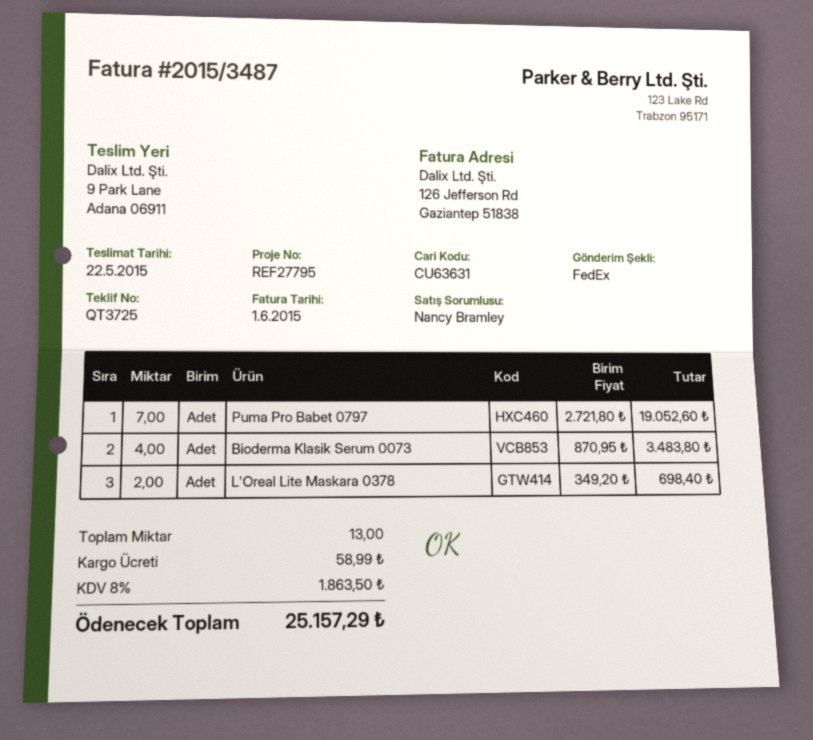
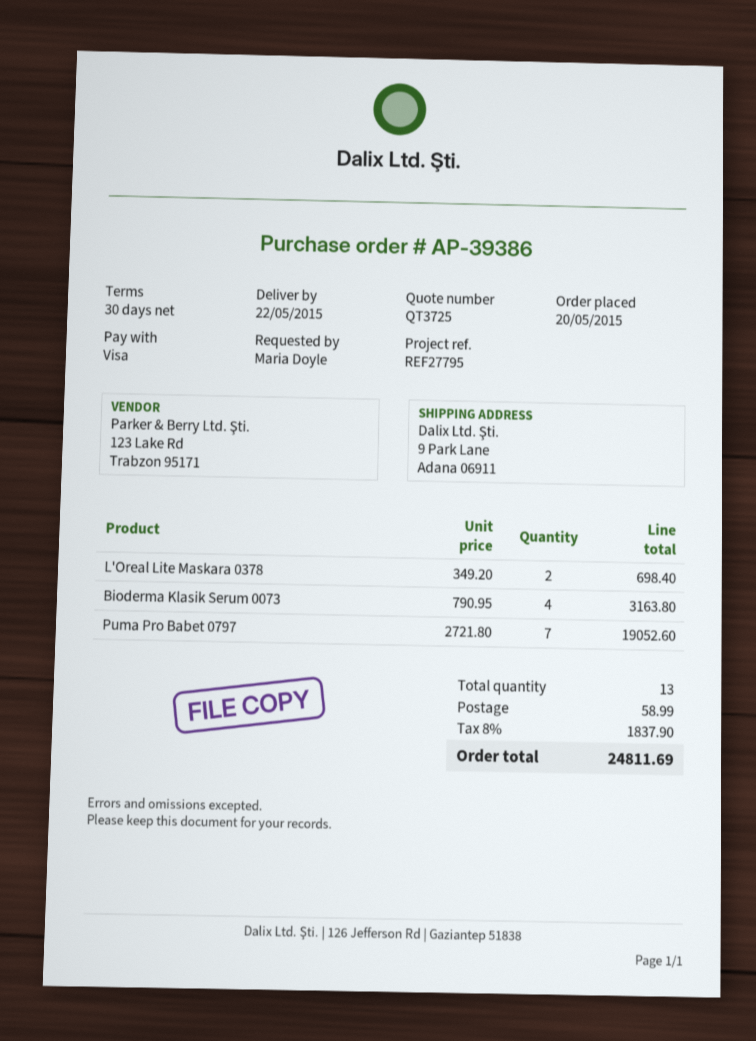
Bioderma Klasik Serum 0073: 4 x 870.95 = 3483.80 -> 4 x 790.95 = 3163.80
tax: 8% = 1863.50 -> 8% = 1837.90
total: 25157.29 -> 24811.69

